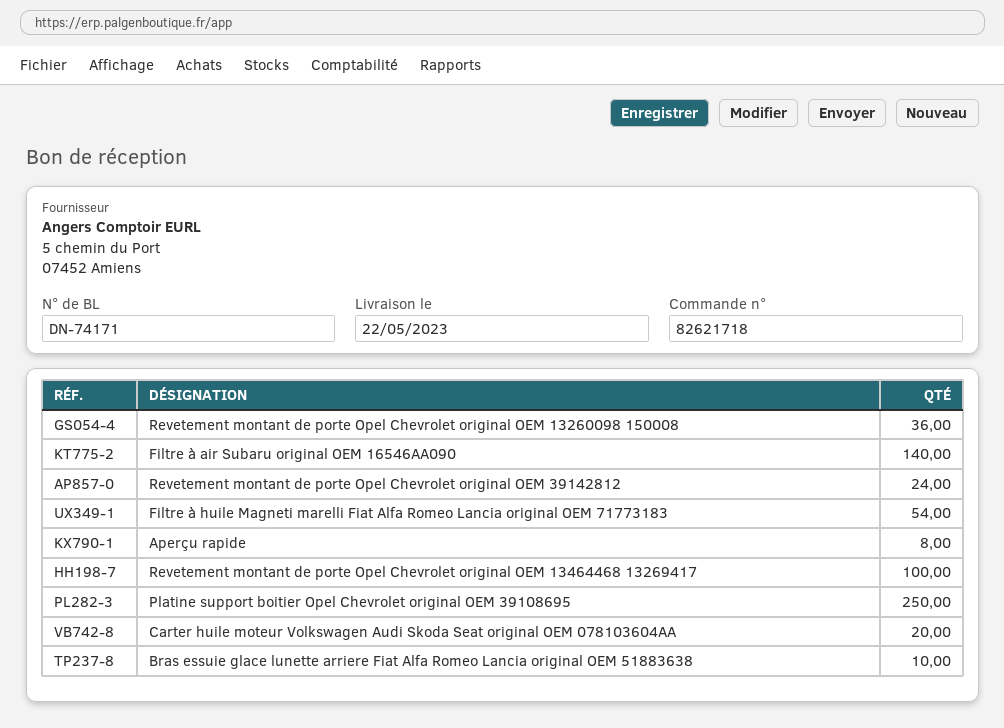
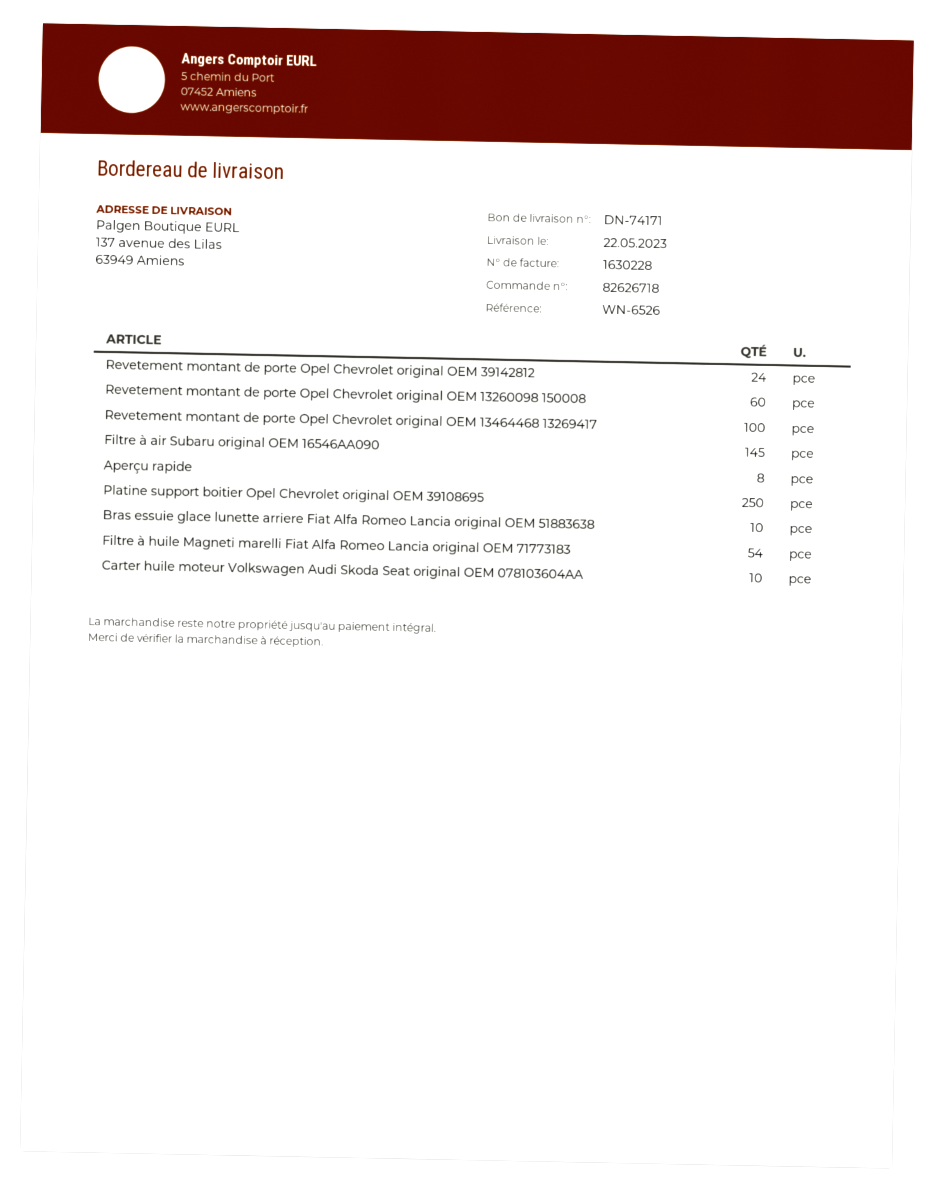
order number: 82621718 -> 82626718
Revetement montant de porte Opel Chevrolet original OEM 13260098 150008: 36 -> 60
Filtre à air Subaru original OEM 16546AA090: 140 -> 145
Carter huile moteur Volkswagen Audi Skoda Seat original OEM 078103604AA: 20 -> 10

